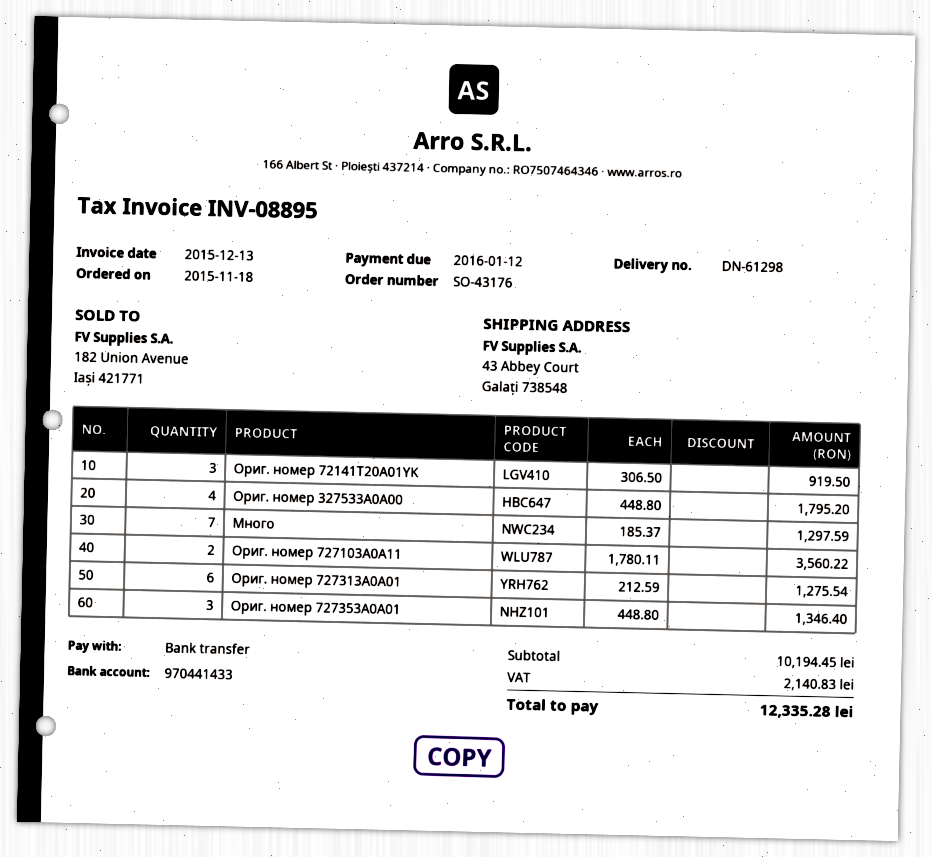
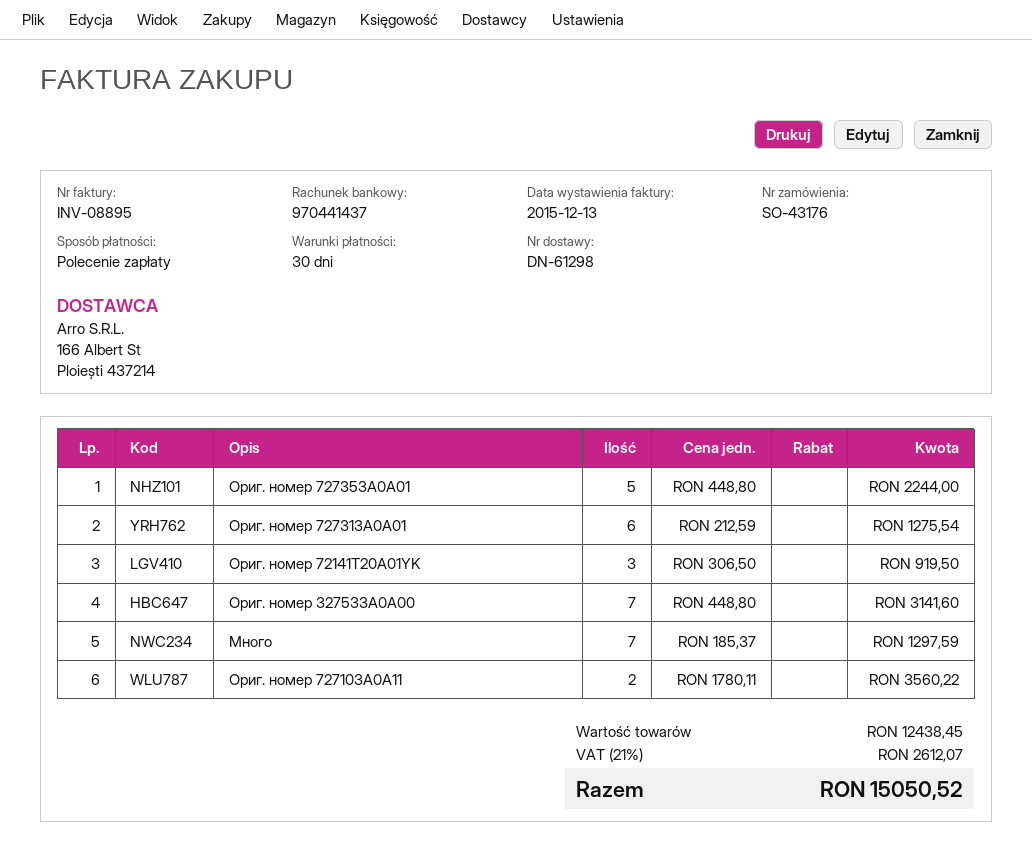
payment method: bank transfer -> direct debit
bank account: 970441433 -> 970441437
Ориг. номер 327533A0A00: 4 x 448.80 = 1795.20 -> 7 x 448.80 = 3141.60
Ориг. номер 727353A0A01: 3 x 448.80 = 1346.40 -> 5 x 448.80 = 2244.00
subtotal: 10194.45 -> 12438.45
tax: 2140.83 -> 2612.07
total: 12335.28 -> 15050.52

